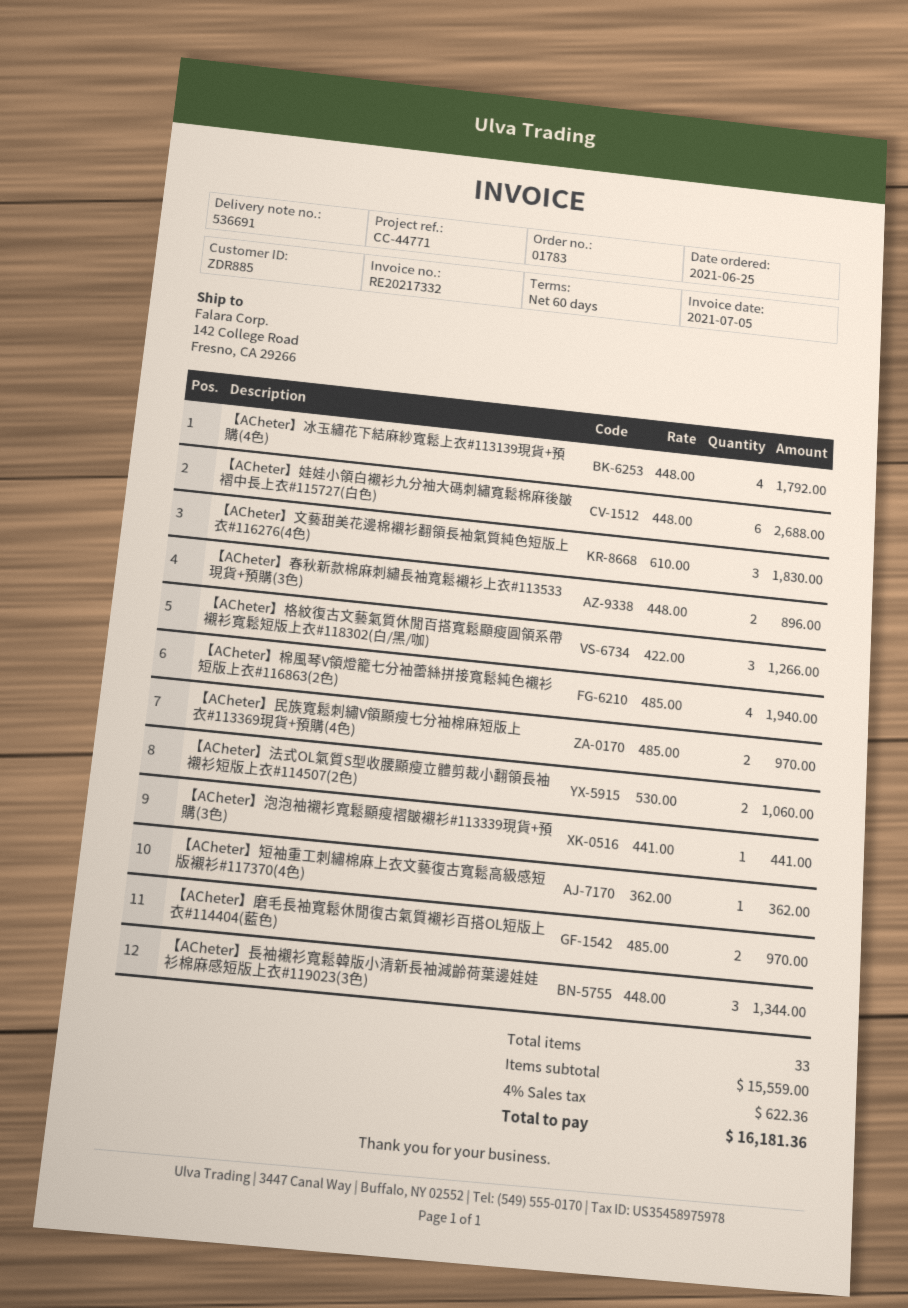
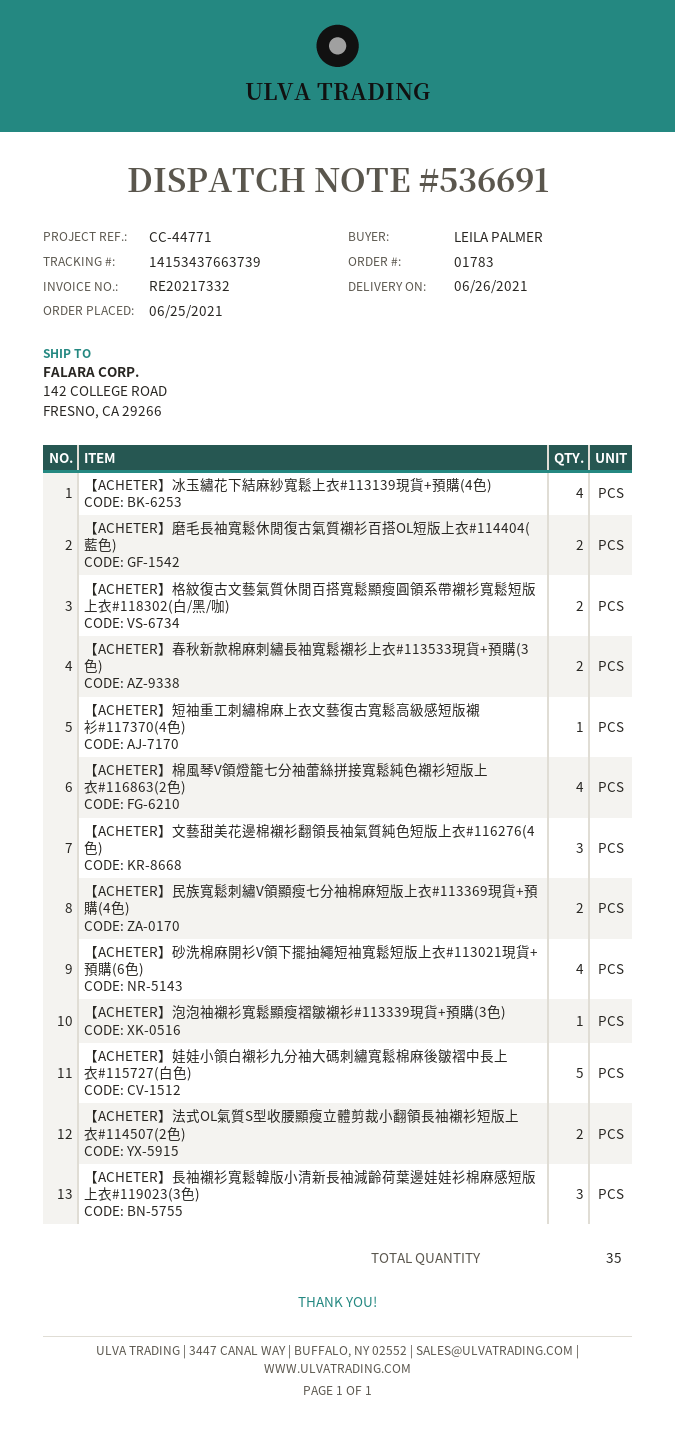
【ACheter】娃娃小領白襯衫九分袖大碼刺繡寬鬆棉麻後皺褶中長上衣#115727(白色): 6 -> 5
【ACheter】格紋復古文藝氣質休閒百搭寬鬆顯瘦圓領系帶襯衫寬鬆短版上衣#118302(白/黑/咖): 3 -> 2
【ACHETER】砂洗棉麻開衫V領下擺抽繩短袖寬鬆短版上衣#113021現貨+預購(6色): none -> 4
total quantity: 33 -> 35

